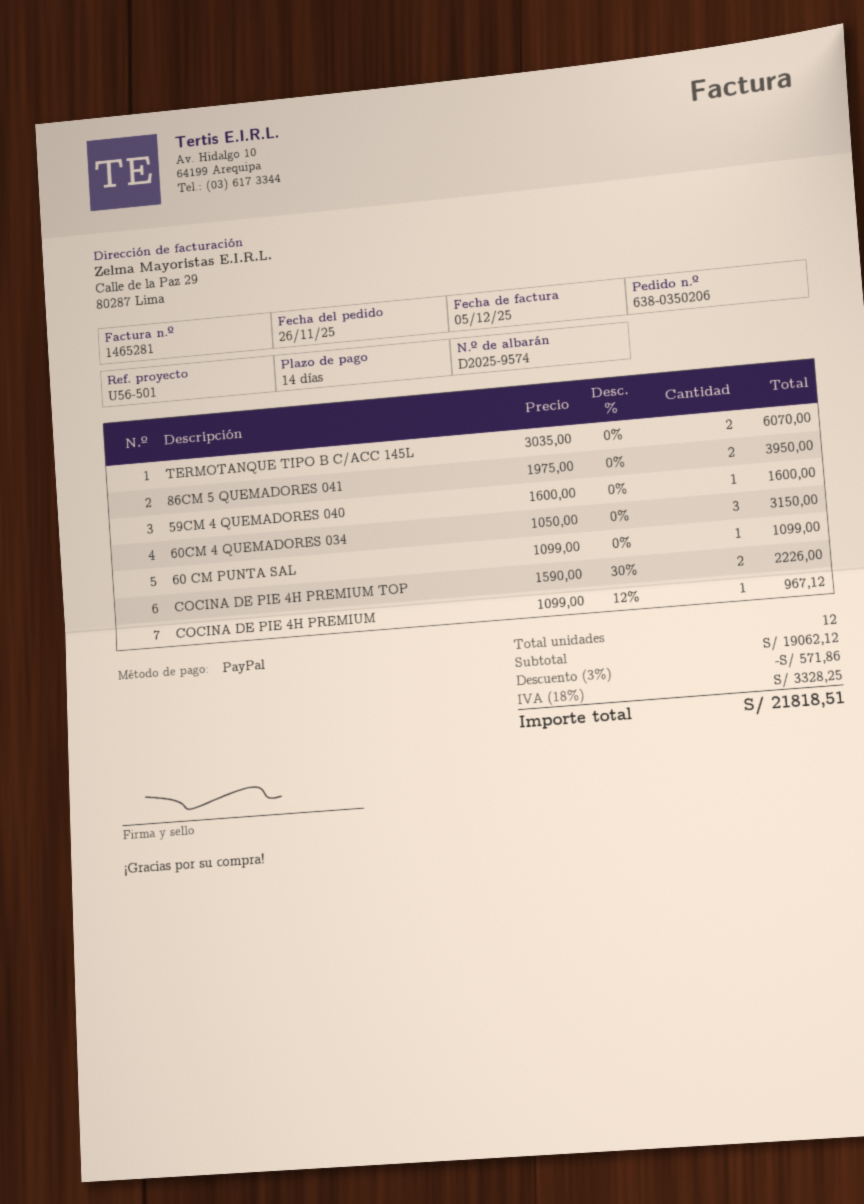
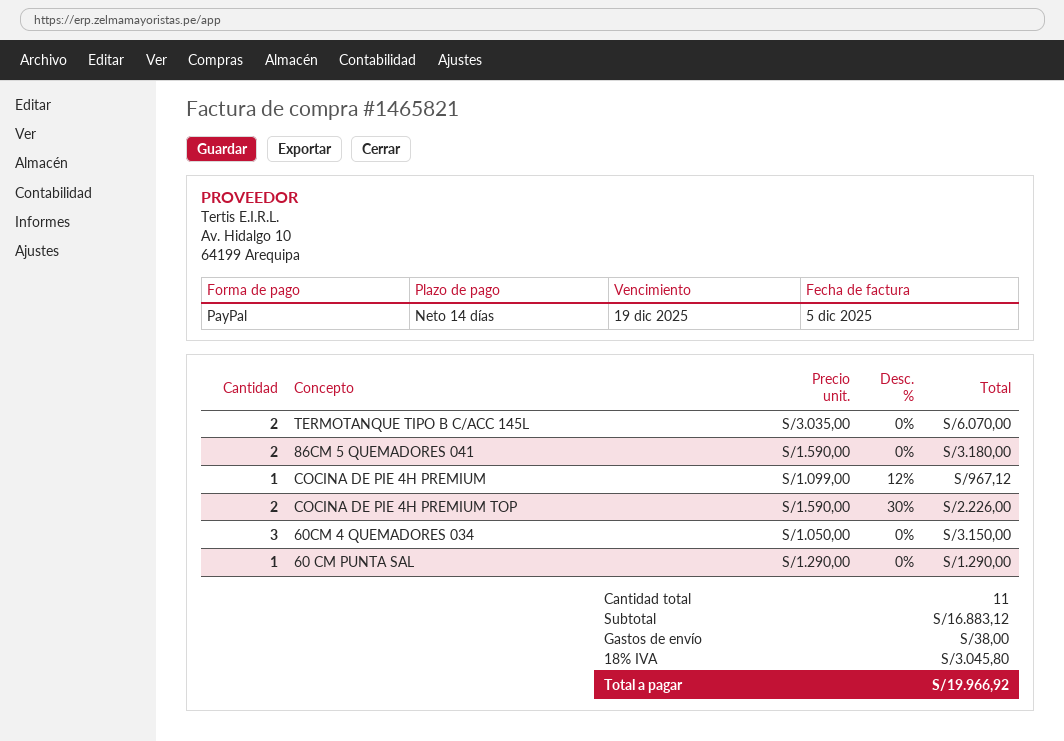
invoice number: 1465281 -> 1465821
86CM 5 QUEMADORES 041: 2 x 1975.00 = 3950.00 -> 2 x 1590.00 = 3180.00
59CM 4 QUEMADORES 040: 1 x 1600.00 = 1600.00 -> none
60 CM PUNTA SAL: 1 x 1099.00 = 1099.00 -> 1 x 1290.00 = 1290.00
total quantity: 12 -> 11
subtotal: 19062.12 -> 16883.12
discount: 3% = 571.86 -> none
shipping: none -> 38.00
tax: 18% = 3328.25 -> 18% = 3045.80
total: 21818.51 -> 19966.92

